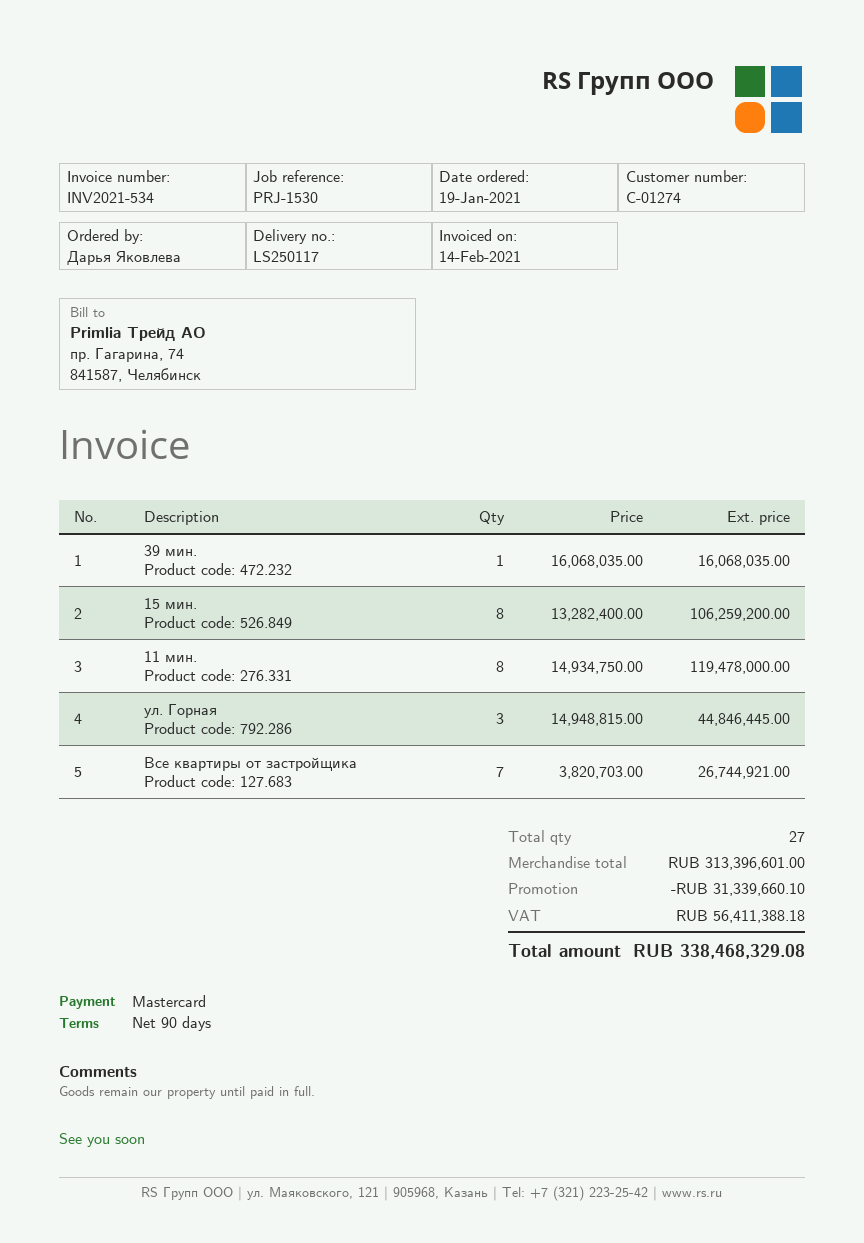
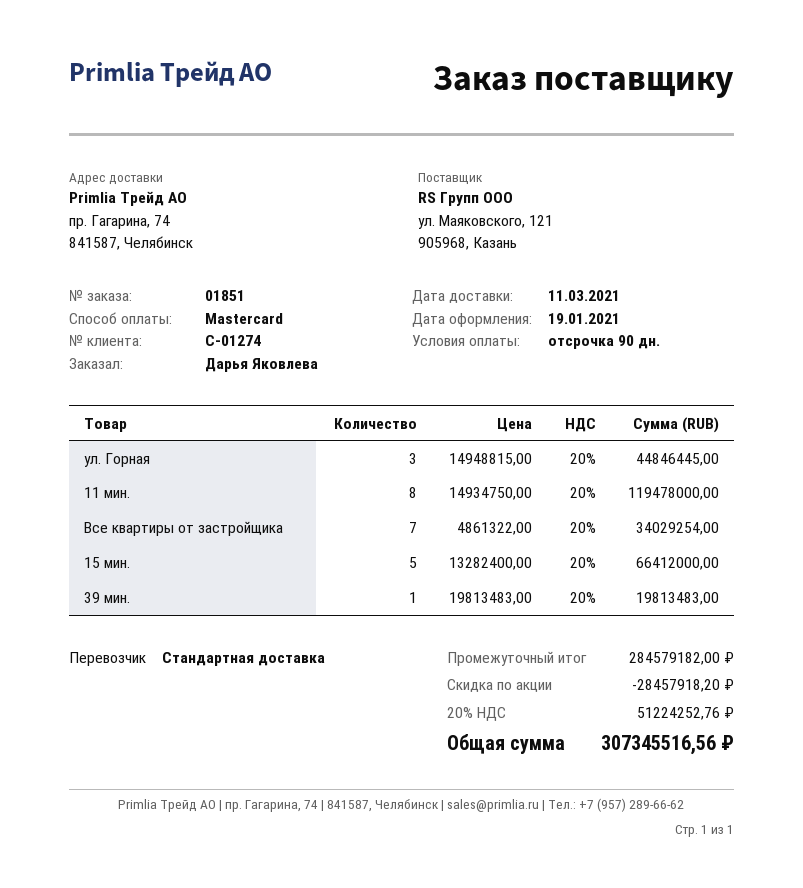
39 мин.: 1 x 16068035.00 = 16068035.00 -> 1 x 19813483.00 = 19813483.00
15 мин.: 8 x 13282400.00 = 106259200.00 -> 5 x 13282400.00 = 66412000.00
Все квартиры от застройщика: 7 x 3820703.00 = 26744921.00 -> 7 x 4861322.00 = 34029254.00
subtotal: 313396601.00 -> 284579182.00
discount: 31339660.10 -> 28457918.20
tax: 56411388.18 -> 51224252.76
total: 338468329.08 -> 307345516.56

